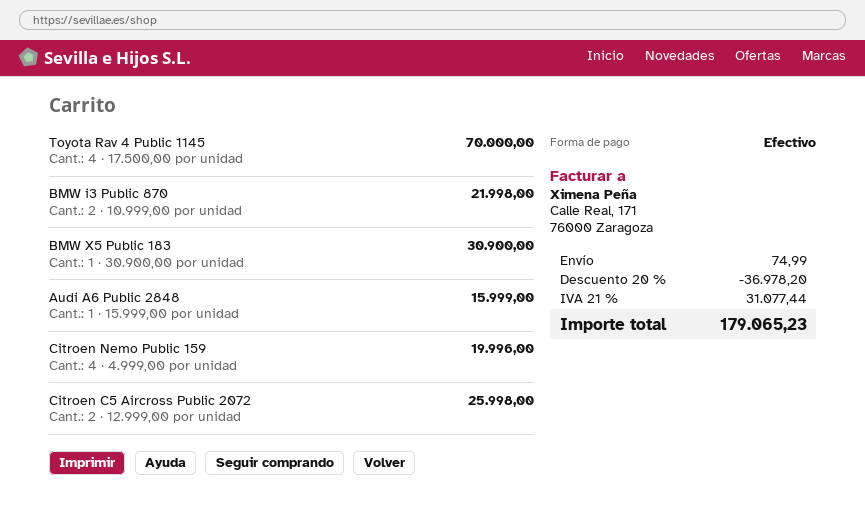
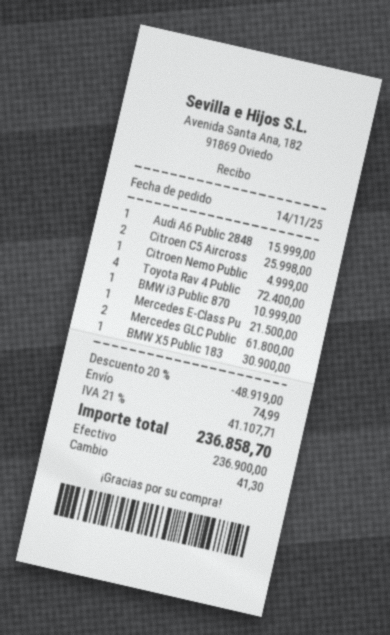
Toyota Rav 4 Public 1145: 4 for 70000.00 -> 4 for 72400.00
BMW i3 Public 870: 2 for 21998.00 -> 1 for 10999.00
Citroen Nemo Public 159: 4 for 19996.00 -> 1 for 4999.00
Mercedes E-Class Pu: none -> 1 for 21500.00
Mercedes GLC Public: none -> 2 for 61800.00
discount: 20% = 36978.20 -> 20% = 48919.00
tax: 21% = 31077.44 -> 21% = 41107.71
total: 179065.23 -> 236858.70

